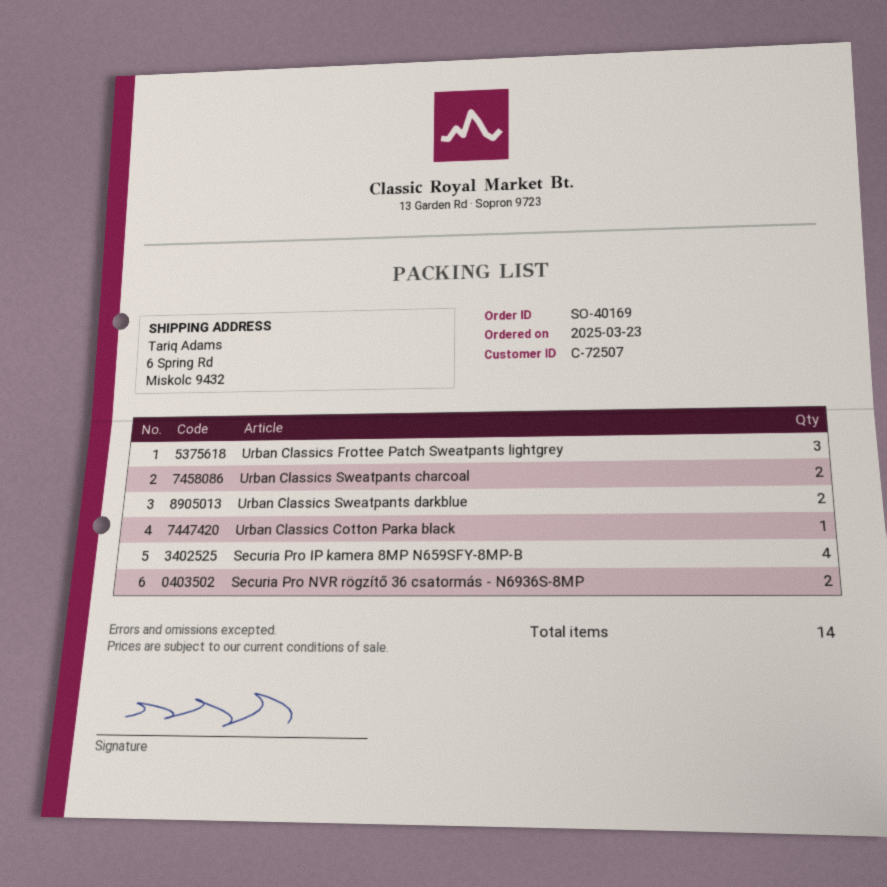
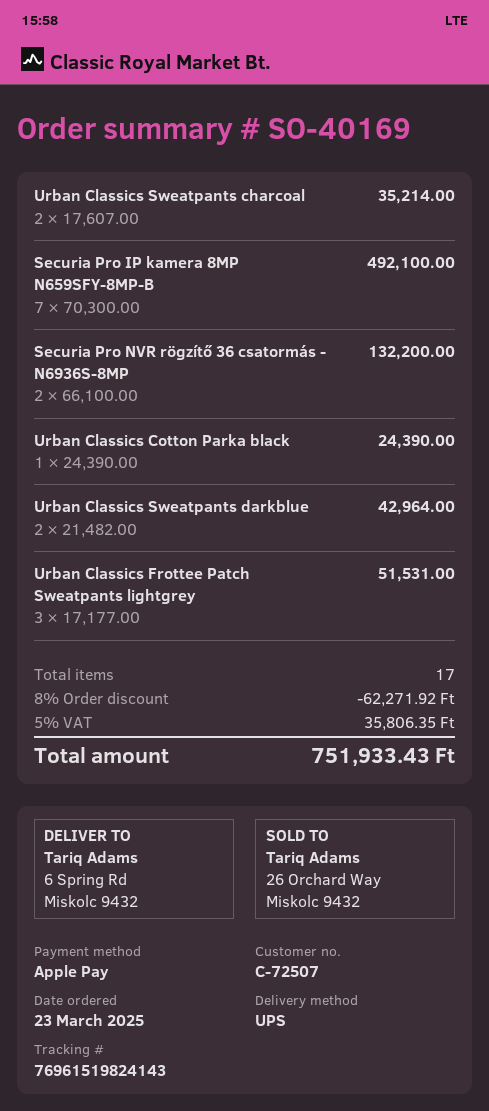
Securia Pro IP kamera 8MP N659SFY-8MP-B: 4 -> 7
total quantity: 14 -> 17

